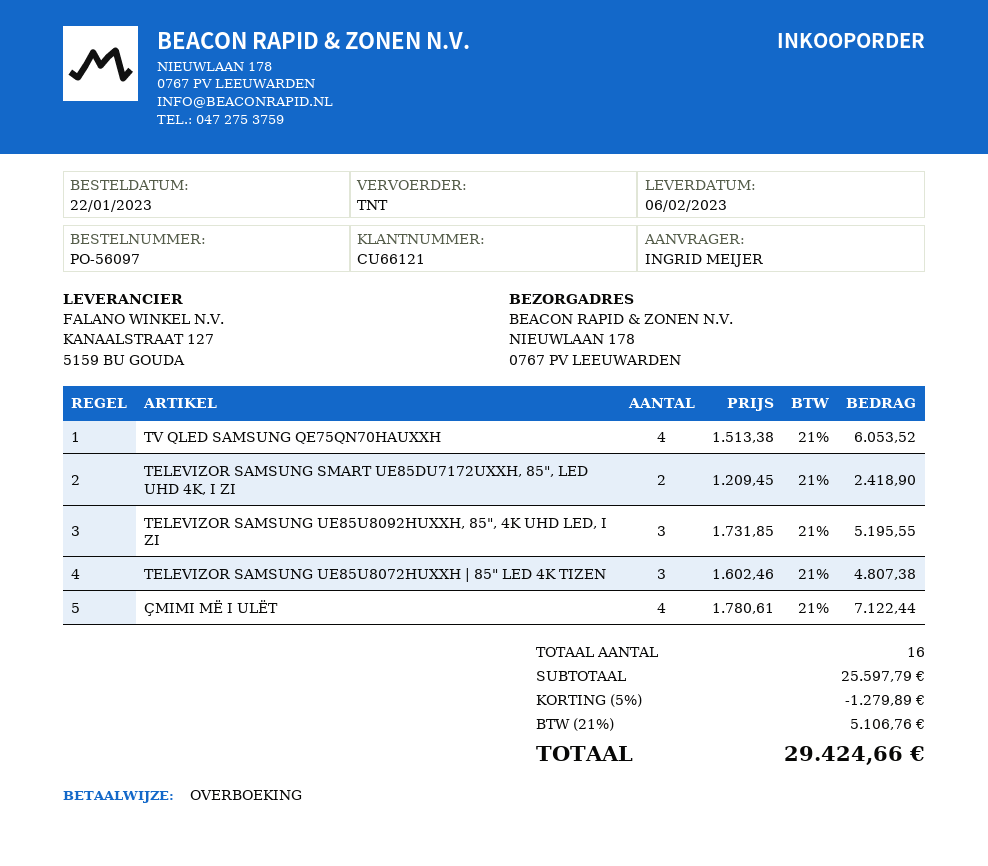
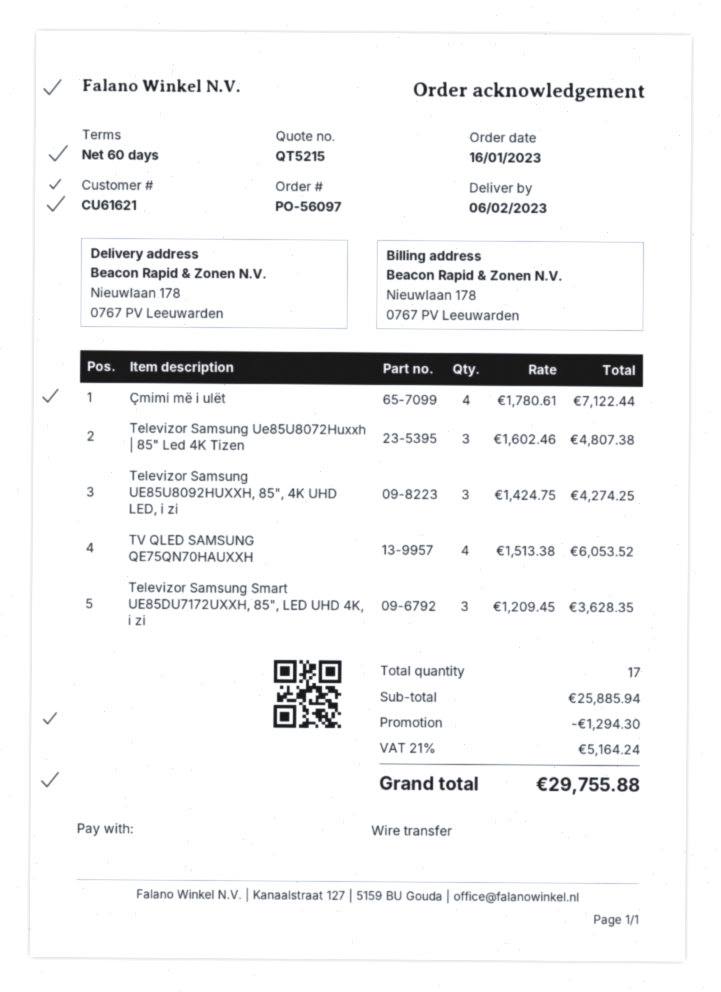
order date: 2023-01-22 -> 2023-01-16
customer number: CU66121 -> CU61621
TELEVIZOR SAMSUNG SMART UE85DU7172UXXH, 85", LED UHD 4K, I ZI: 2 x 1209.45 = 2418.90 -> 3 x 1209.45 = 3628.35
TELEVIZOR SAMSUNG UE85U8092HUXXH, 85", 4K UHD LED, I ZI: 3 x 1731.85 = 5195.55 -> 3 x 1424.75 = 4274.25
total quantity: 16 -> 17
subtotal: 25597.79 -> 25885.94
discount: 1279.89 -> 1294.30
tax: 21% = 5106.76 -> 21% = 5164.24
total: 29424.66 -> 29755.88

